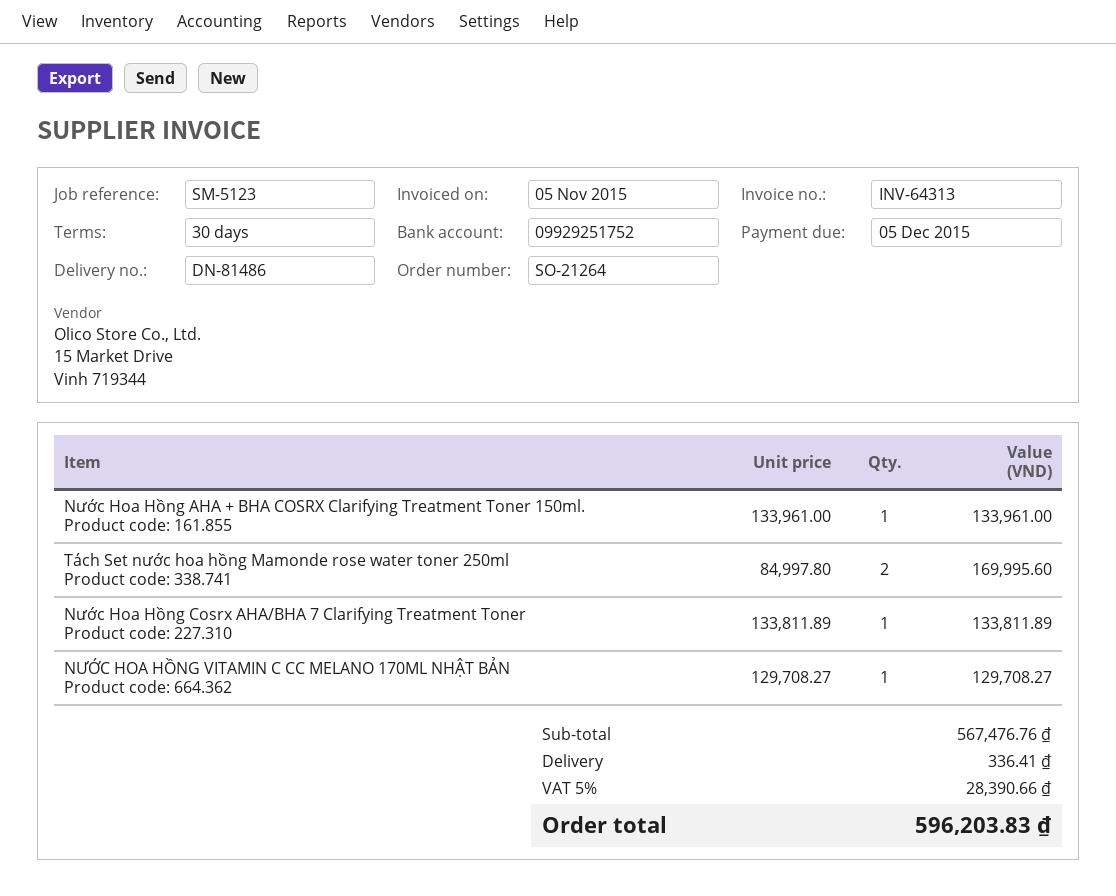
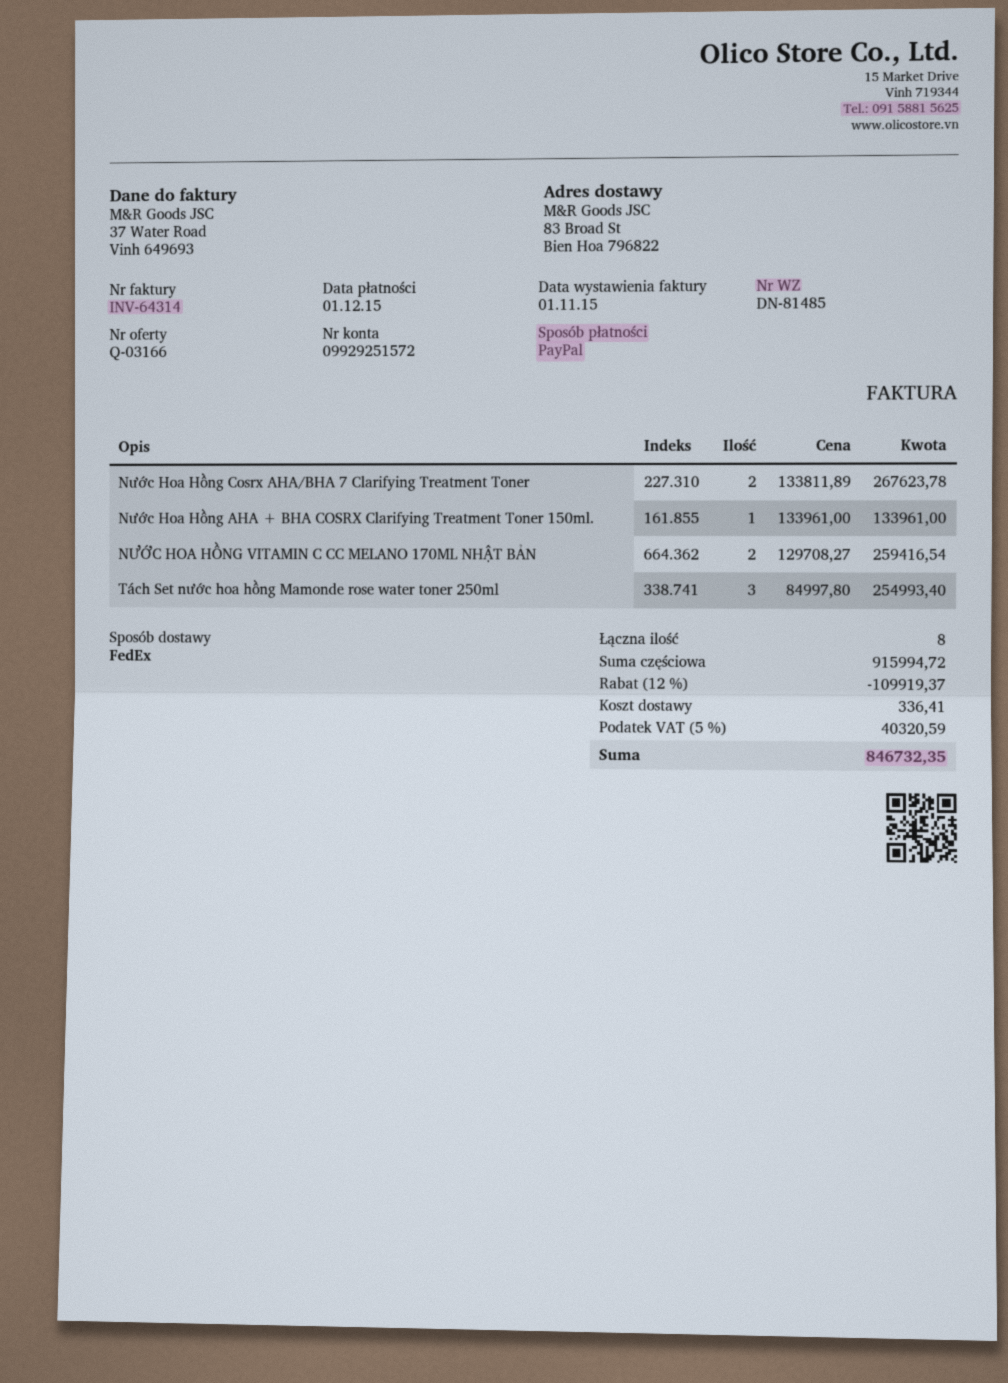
delivery note number: DN-81486 -> DN-81485
invoice number: INV-64313 -> INV-64314
invoice date: 2015-11-05 -> 2015-11-01
due date: 2015-12-05 -> 2015-12-01
bank account: 09929251752 -> 09929251572
Tách Set nước hoa hồng Mamonde rose water toner 250ml: 2 x 84997.80 = 169995.60 -> 3 x 84997.80 = 254993.40
Nước Hoa Hồng Cosrx AHA/BHA 7 Clarifying Treatment Toner: 1 x 133811.89 = 133811.89 -> 2 x 133811.89 = 267623.78
NƯỚC HOA HỒNG VITAMIN C CC MELANO 170ML NHẬT BẢN: 1 x 129708.27 = 129708.27 -> 2 x 129708.27 = 259416.54
subtotal: 567476.76 -> 915994.72
discount: none -> 12% = 109919.37
tax: 5% = 28390.66 -> 5% = 40320.59
total: 596203.83 -> 846732.35

